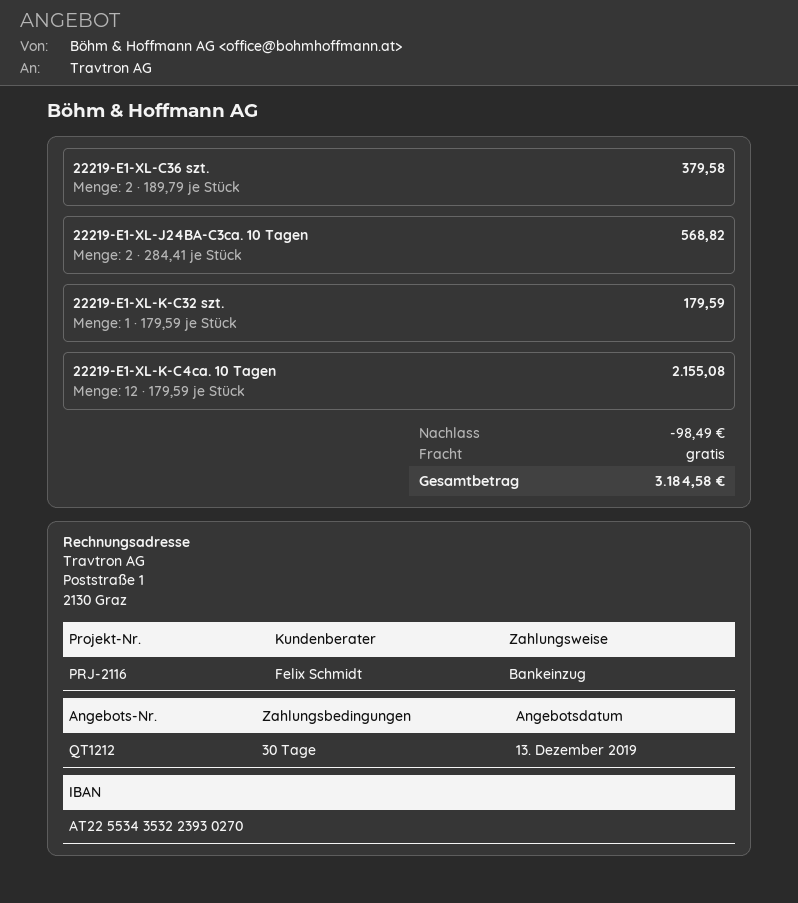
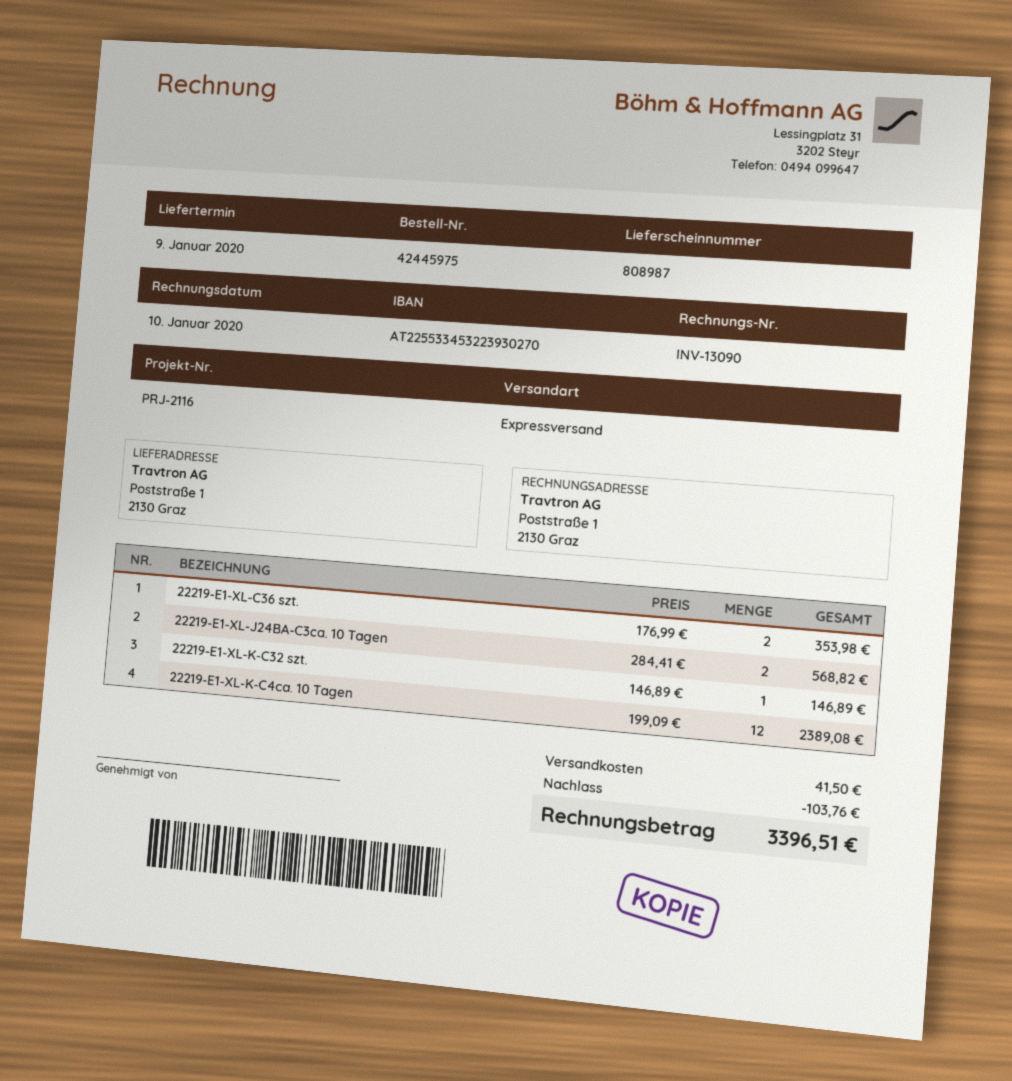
bank account: AT225534353223930270 -> AT225533453223930270
22219-E1-XL-C36 szt.: 2 x 189.79 = 379.58 -> 2 x 176.99 = 353.98
22219-E1-XL-K-C32 szt.: 1 x 179.59 = 179.59 -> 1 x 146.89 = 146.89
22219-E1-XL-K-C4ca. 10 Tagen: 12 x 179.59 = 2155.08 -> 12 x 199.09 = 2389.08
discount: 98.49 -> 103.76
shipping: 0.00 -> 41.50
total: 3184.58 -> 3396.51

